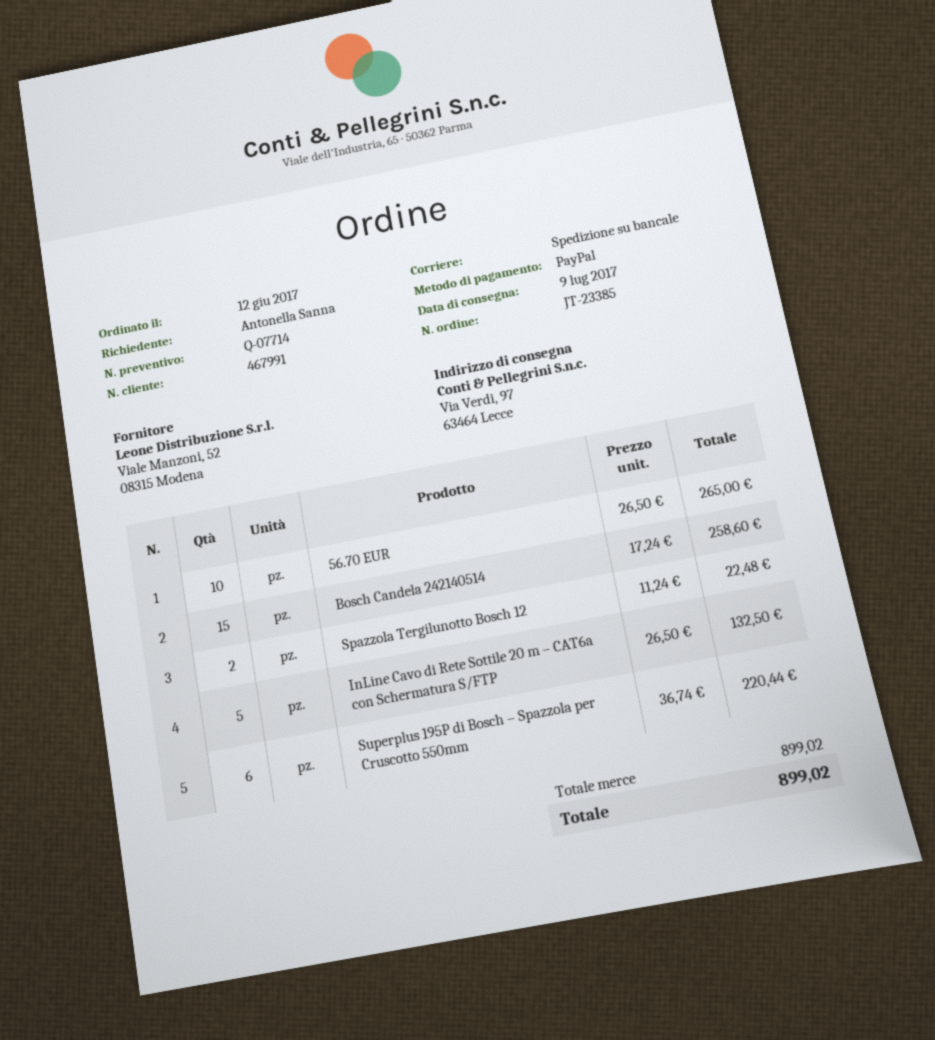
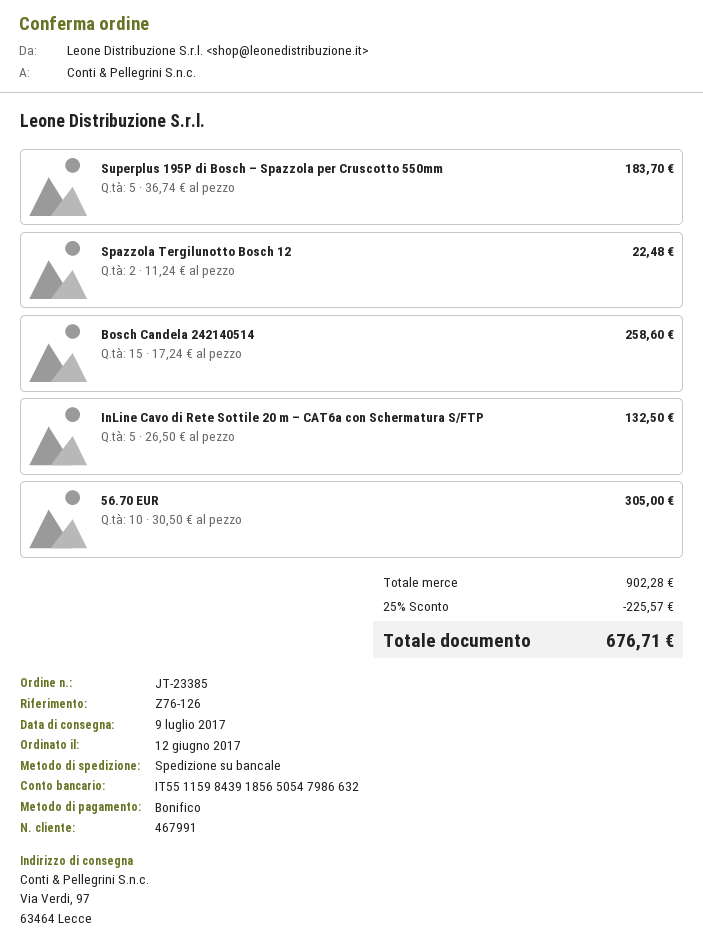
payment method: PayPal -> bank transfer
56.70 EUR: 10 x 26.50 = 265.00 -> 10 x 30.50 = 305.00
Superplus 195P di Bosch – Spazzola per Cruscotto 550mm: 6 x 36.74 = 220.44 -> 5 x 36.74 = 183.70
subtotal: 899.02 -> 902.28
discount: none -> 25% = 225.57
total: 899.02 -> 676.71

